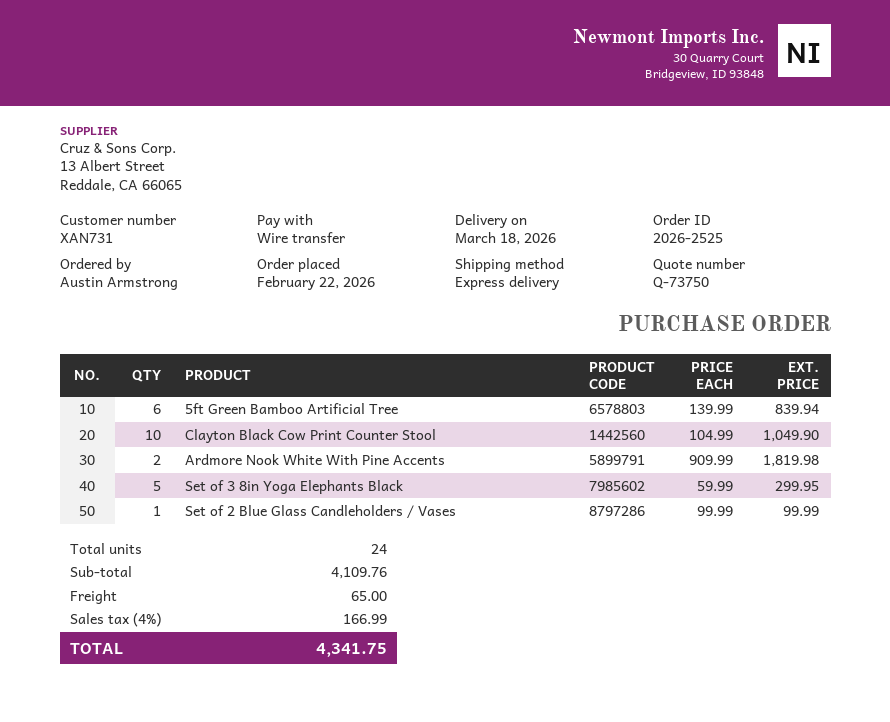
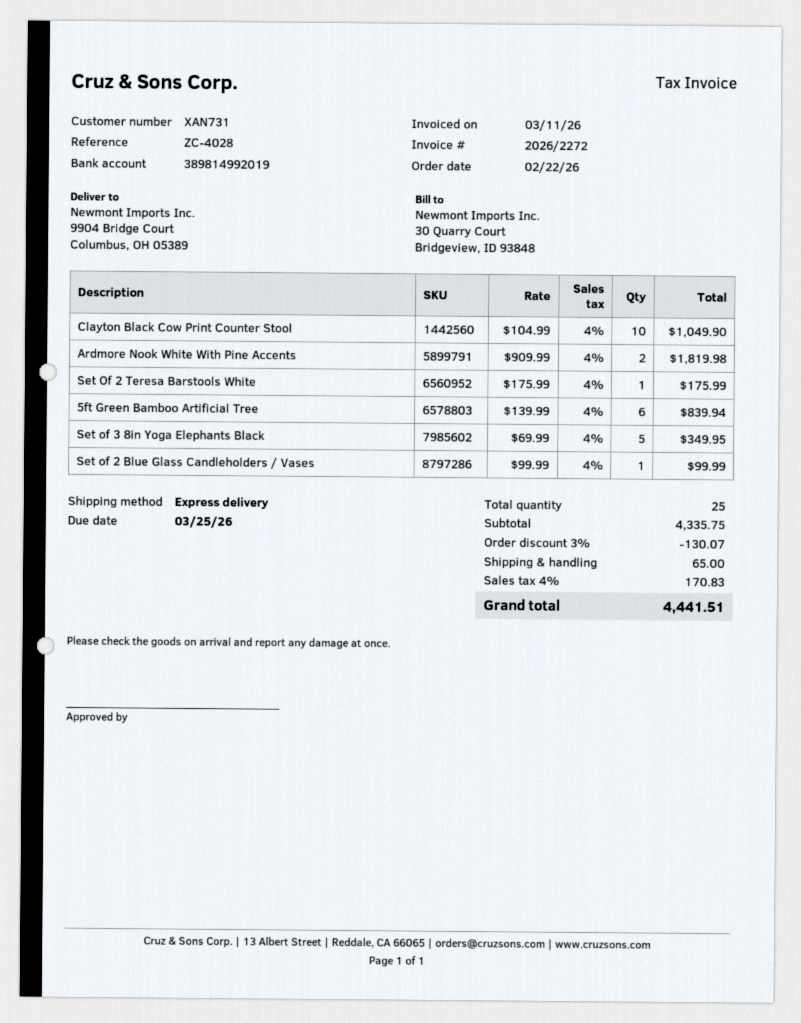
Set of 3 8in Yoga Elephants Black: 5 x 59.99 = 299.95 -> 5 x 69.99 = 349.95
Set Of 2 Teresa Barstools White: none -> 1 x 175.99 = 175.99
total quantity: 24 -> 25
subtotal: 4109.76 -> 4335.75
discount: none -> 3% = 130.07
tax: 4% = 166.99 -> 4% = 170.83
total: 4341.75 -> 4441.51

